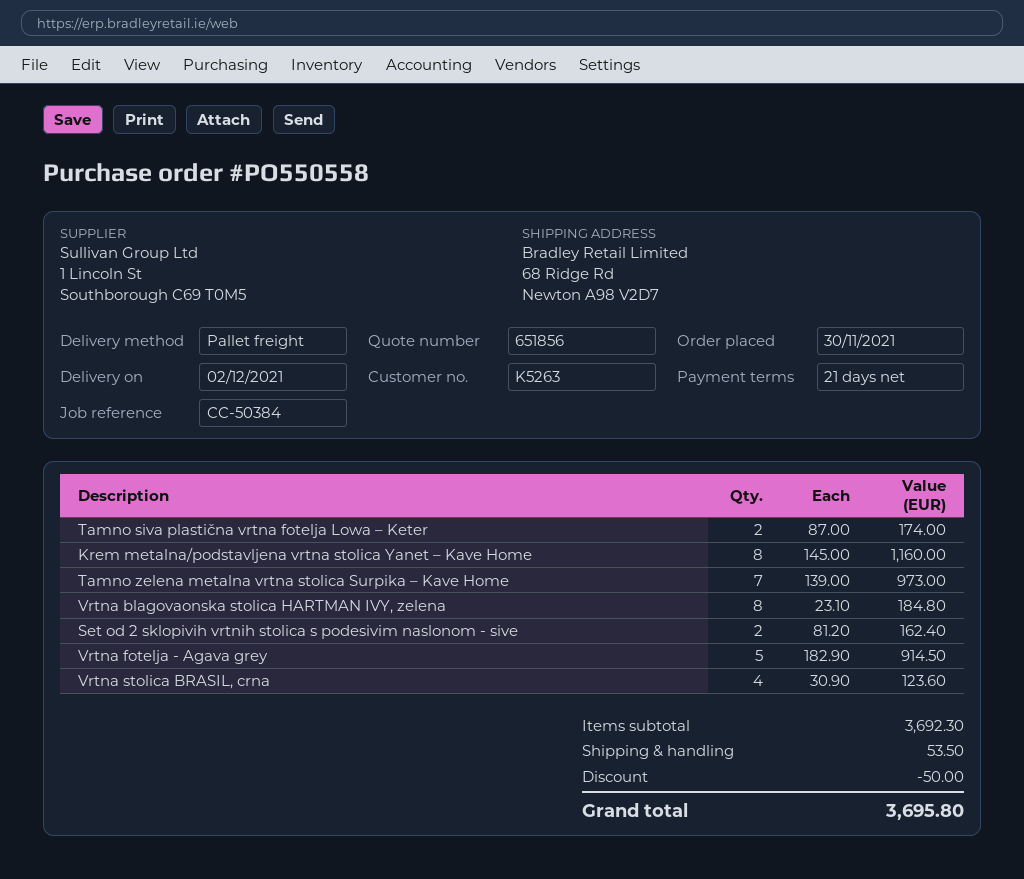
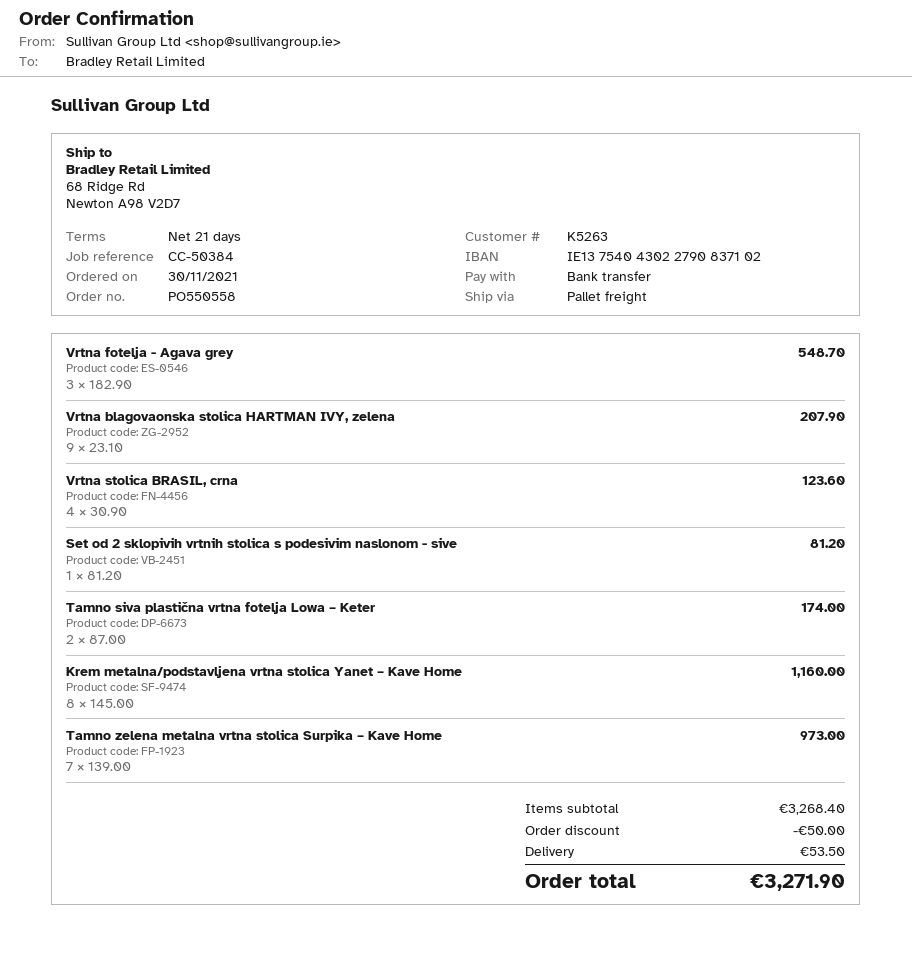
Vrtna blagovaonska stolica HARTMAN IVY, zelena: 8 x 23.10 = 184.80 -> 9 x 23.10 = 207.90
Set od 2 sklopivih vrtnih stolica s podesivim naslonom - sive: 2 x 81.20 = 162.40 -> 1 x 81.20 = 81.20
Vrtna fotelja - Agava grey: 5 x 182.90 = 914.50 -> 3 x 182.90 = 548.70
subtotal: 3692.30 -> 3268.40
total: 3695.80 -> 3271.90

